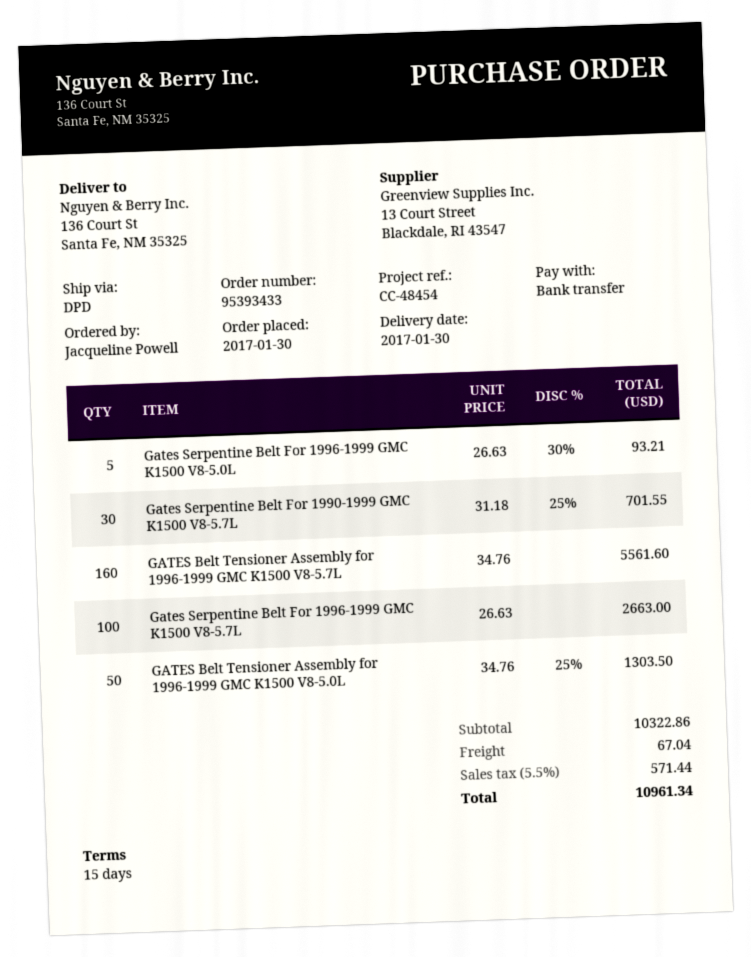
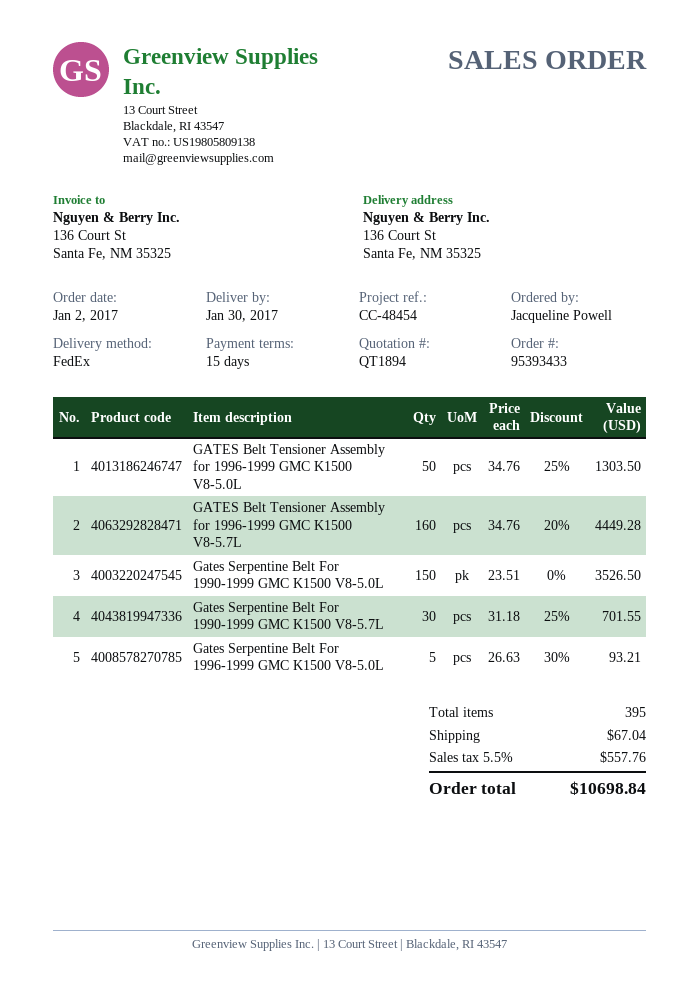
order date: 2017-01-30 -> 2017-01-02
shipping method: DPD -> FedEx
GATES Belt Tensioner Assembly for 1996-1999 GMC K1500 V8-5.7L: 160 x 34.76 = 5561.60 -> 160 x 34.76 - 20% = 4449.28
Gates Serpentine Belt For 1996-1999 GMC K1500 V8-5.7L: 100 x 26.63 = 2663.00 -> none
Gates Serpentine Belt For 1990-1999 GMC K1500 V8-5.0L: none -> 150 x 23.51 = 3526.50
tax: 5.5% = 571.44 -> 5.5% = 557.76
total: 10961.34 -> 10698.84

